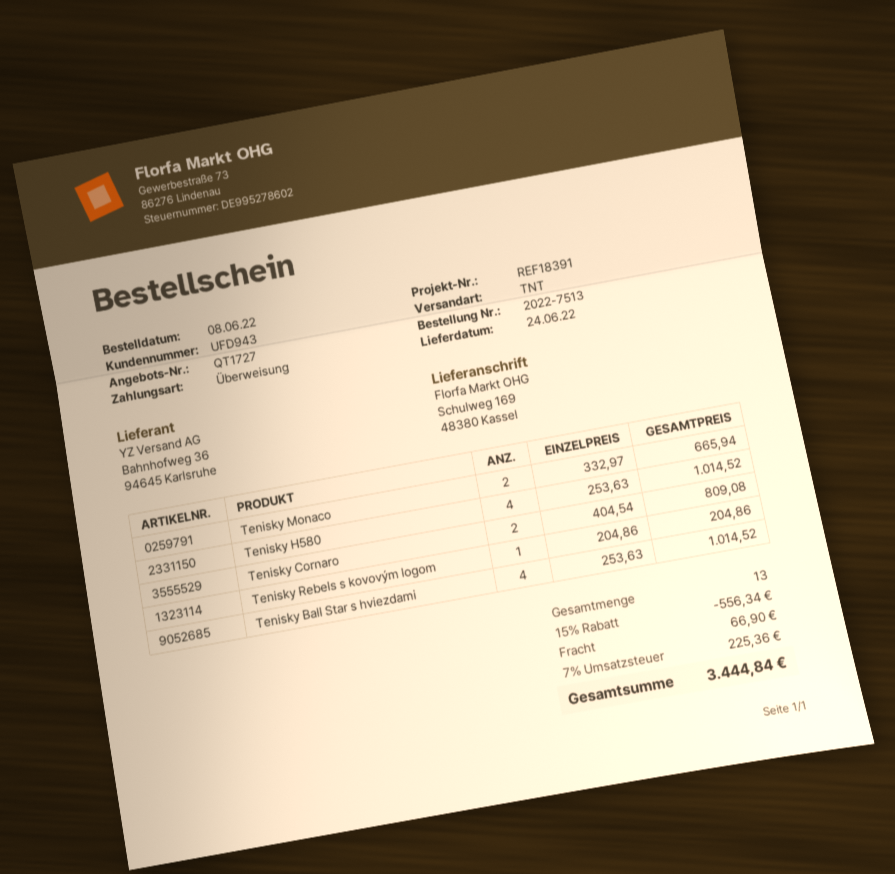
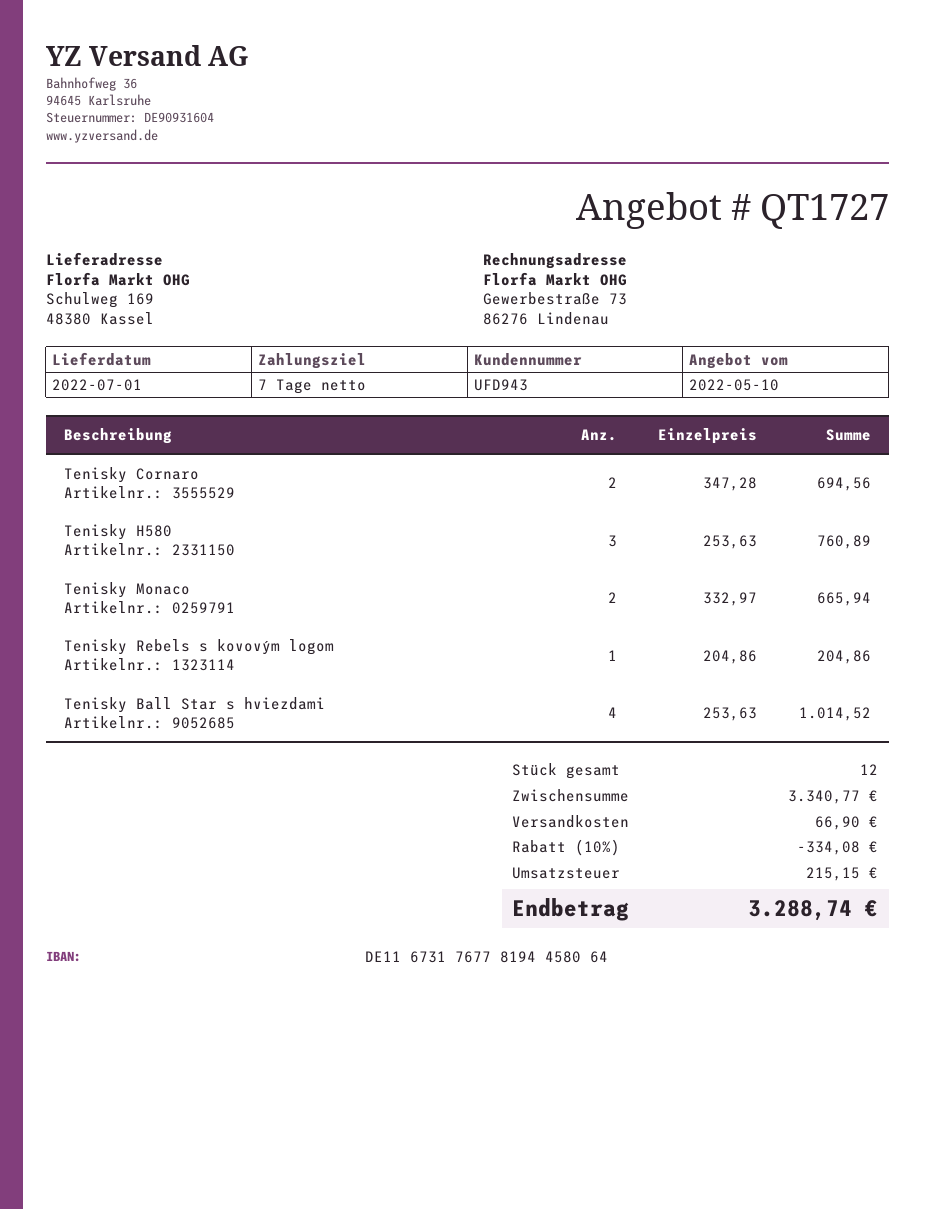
delivery date: 2022-06-24 -> 2022-07-01
Tenisky H580: 4 x 253.63 = 1014.52 -> 3 x 253.63 = 760.89
Tenisky Cornaro: 2 x 404.54 = 809.08 -> 2 x 347.28 = 694.56
total quantity: 13 -> 12
discount: 15% = 556.34 -> 10% = 334.08
tax: 225.36 -> 215.15
total: 3444.84 -> 3288.74

